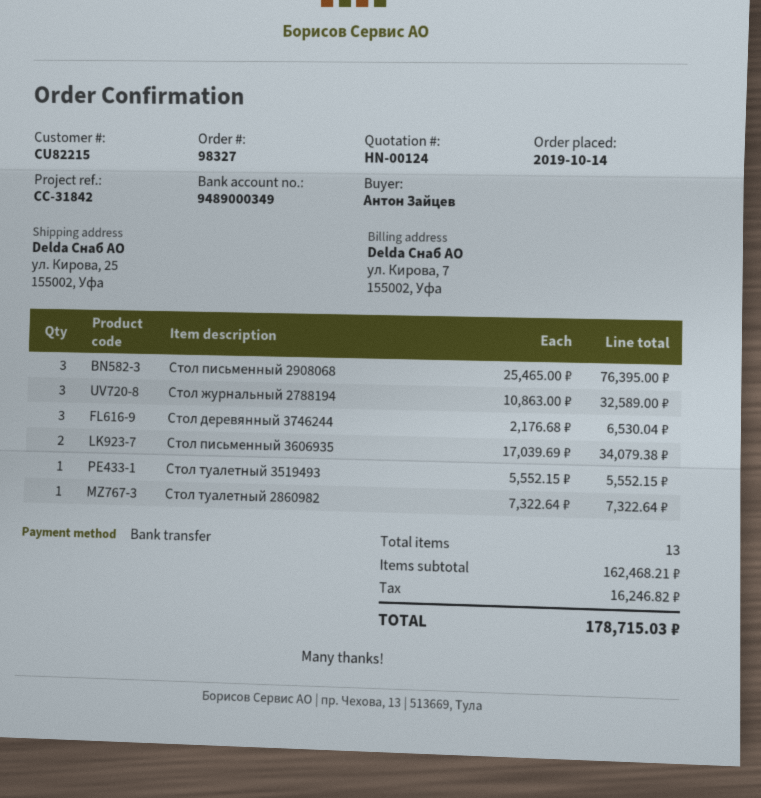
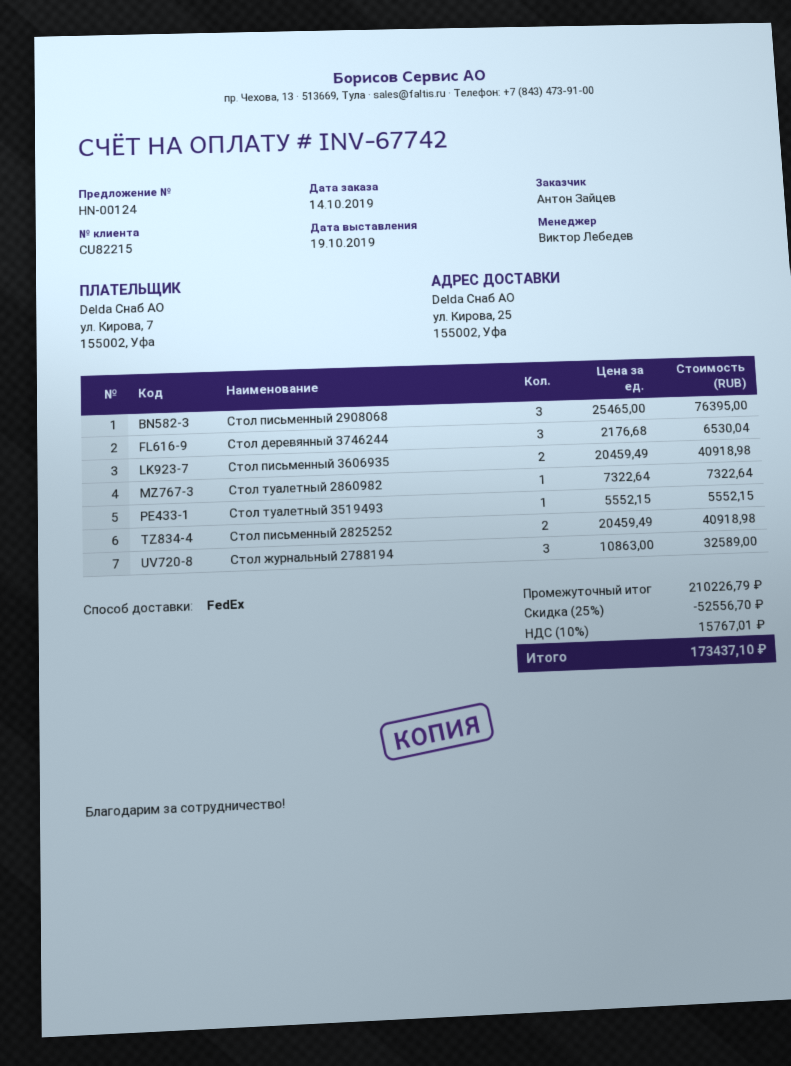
Стол письменный 3606935: 2 x 17039.69 = 34079.38 -> 2 x 20459.49 = 40918.98
Стол письменный 2825252: none -> 2 x 20459.49 = 40918.98
subtotal: 162468.21 -> 210226.79
discount: none -> 25% = 52556.70
tax: 16246.82 -> 15767.01
total: 178715.03 -> 173437.10

